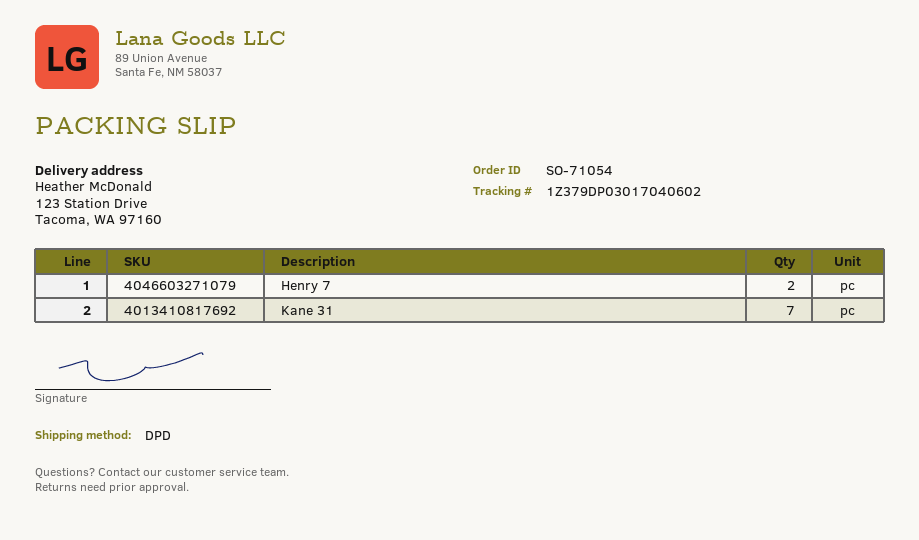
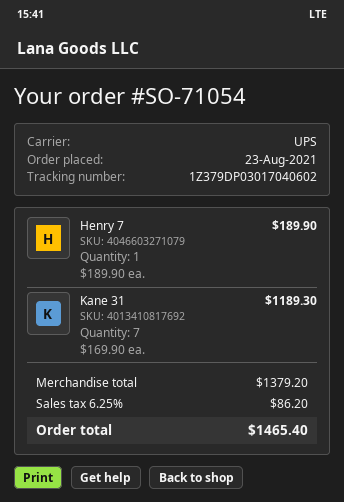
shipping method: DPD -> UPS
Henry 7: 2 -> 1

